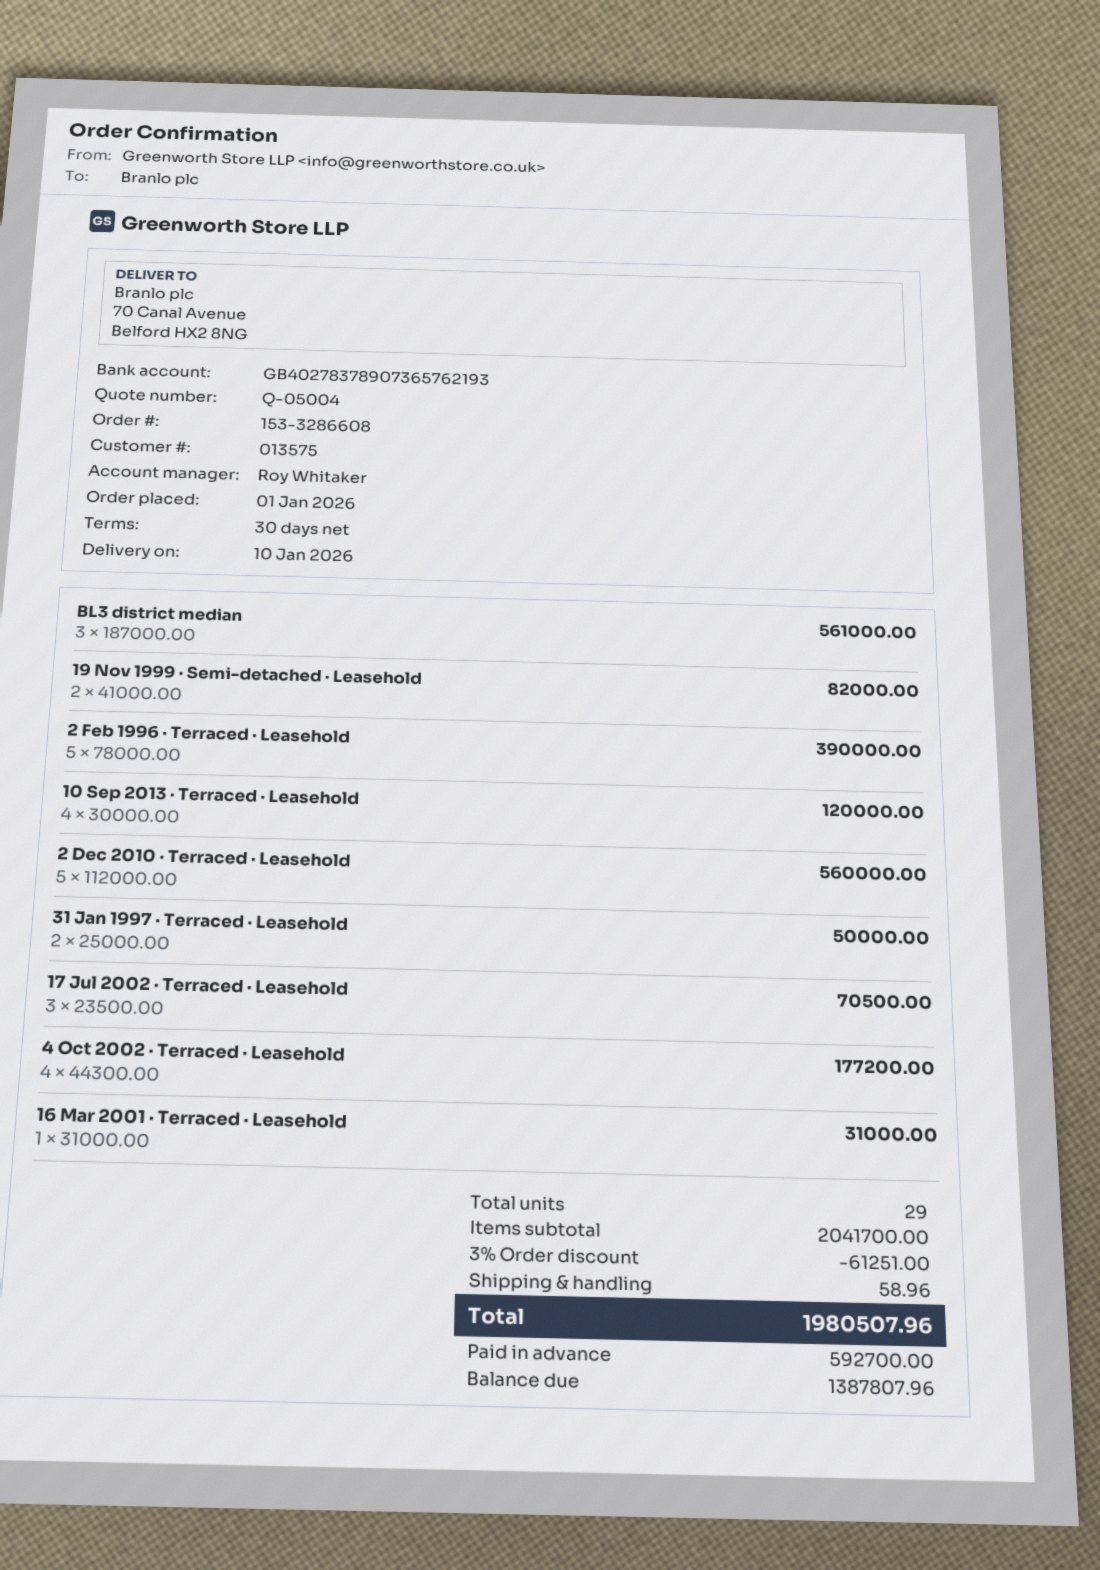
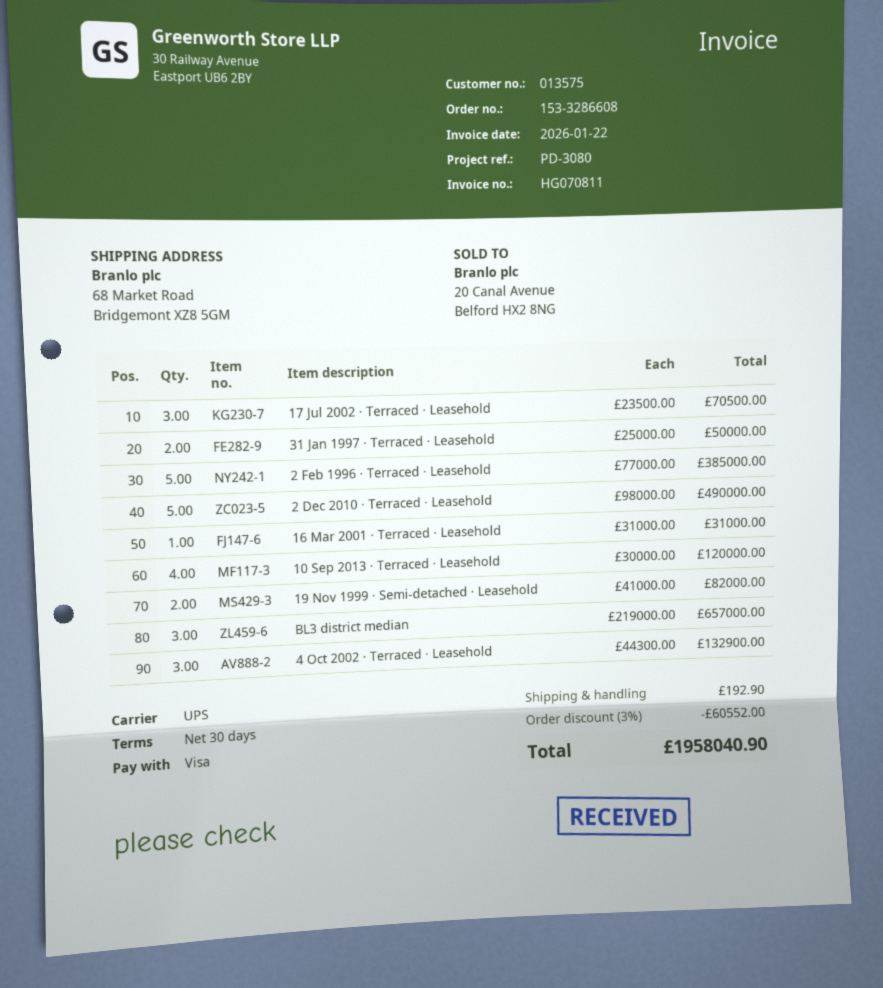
ship to: 70 Canal Avenue, Belford HX2 8NG -> 68 Market Road, Bridgemont XZ8 5GM
BL3 district median: 3 x 187000.00 = 561000.00 -> 3 x 219000.00 = 657000.00
2 Feb 1996 · Terraced · Leasehold: 5 x 78000.00 = 390000.00 -> 5 x 77000.00 = 385000.00
2 Dec 2010 · Terraced · Leasehold: 5 x 112000.00 = 560000.00 -> 5 x 98000.00 = 490000.00
4 Oct 2002 · Terraced · Leasehold: 4 x 44300.00 = 177200.00 -> 3 x 44300.00 = 132900.00
discount: 3% = 61251.00 -> 3% = 60552.00
shipping: 58.96 -> 192.90
total: 1980507.96 -> 1958040.90

